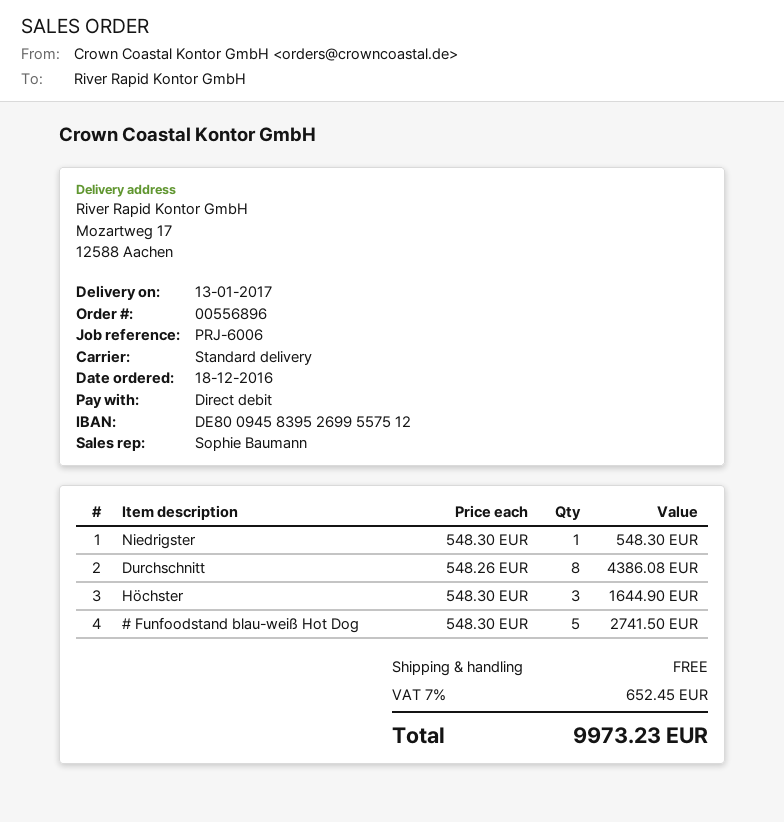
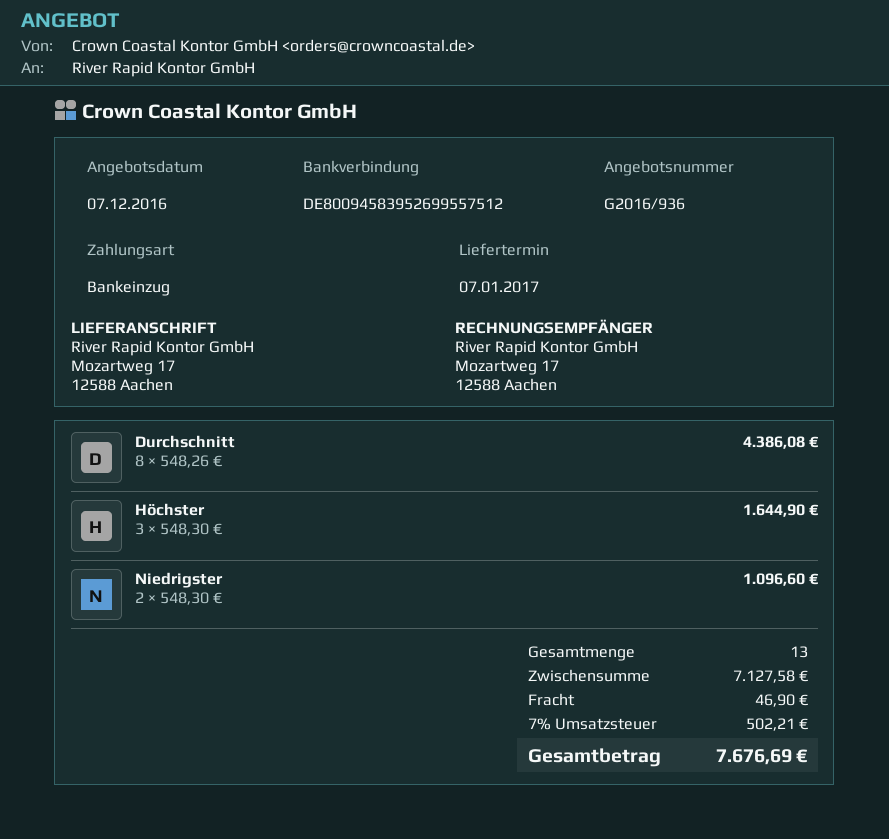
delivery date: 2017-01-13 -> 2017-01-07
Niedrigster: 1 x 548.30 = 548.30 -> 2 x 548.30 = 1096.60
# Funfoodstand blau-weiß Hot Dog: 5 x 548.30 = 2741.50 -> none
shipping: 0.00 -> 46.90
tax: 7% = 652.45 -> 7% = 502.21
total: 9973.23 -> 7676.69

